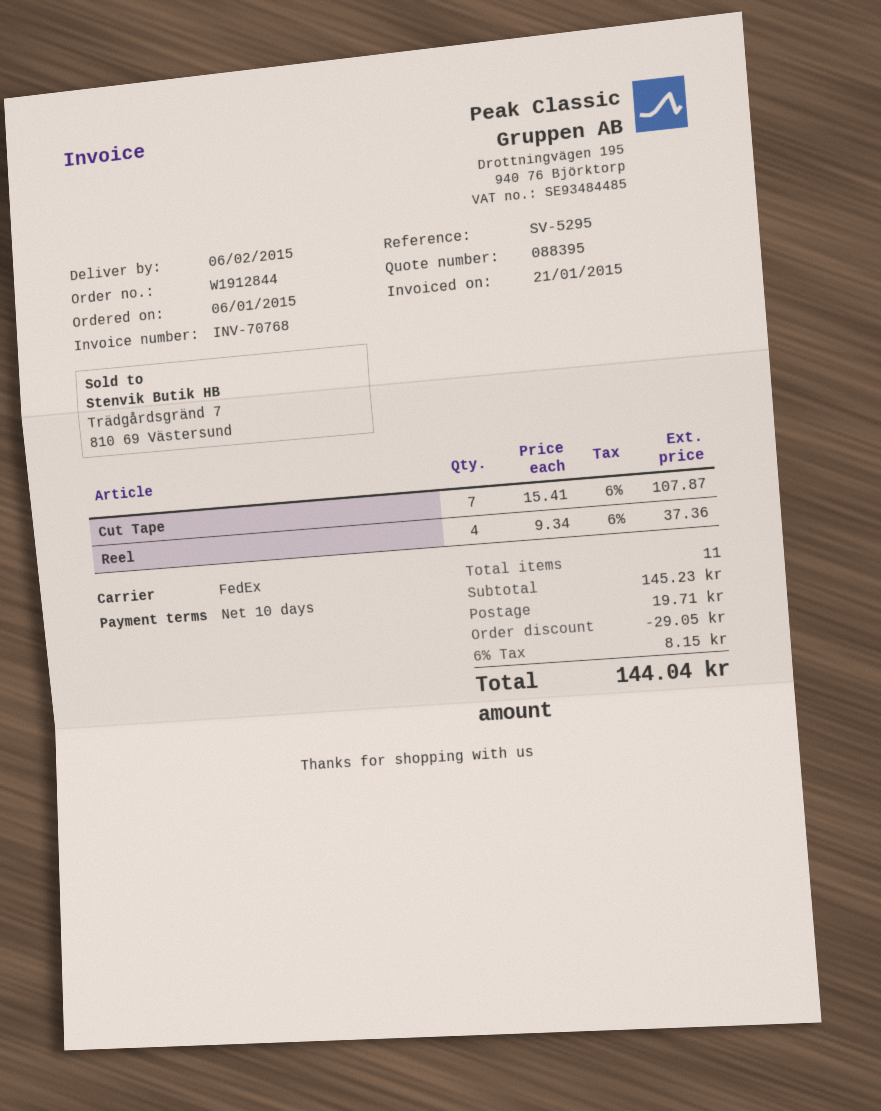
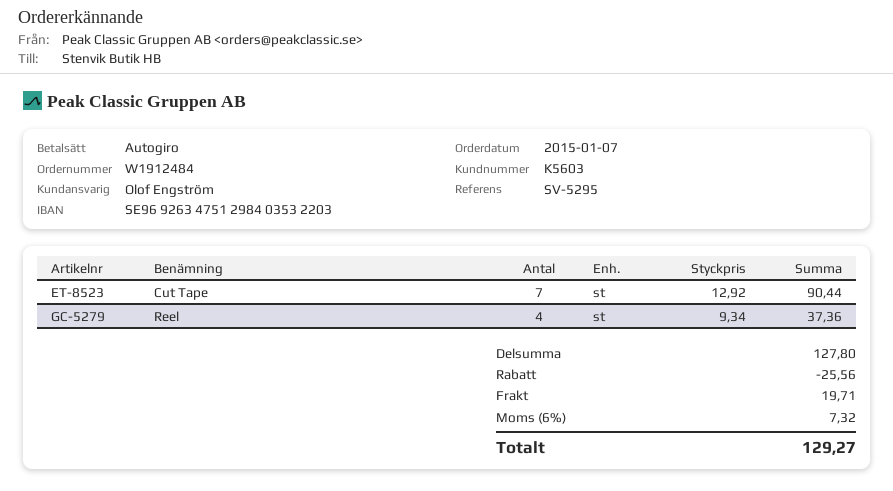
order number: W1912844 -> W1912484
order date: 2015-01-06 -> 2015-01-07
Cut Tape: 7 x 15.41 = 107.87 -> 7 x 12.92 = 90.44
subtotal: 145.23 -> 127.80
discount: 29.05 -> 25.56
tax: 6% = 8.15 -> 6% = 7.32
total: 144.04 -> 129.27

